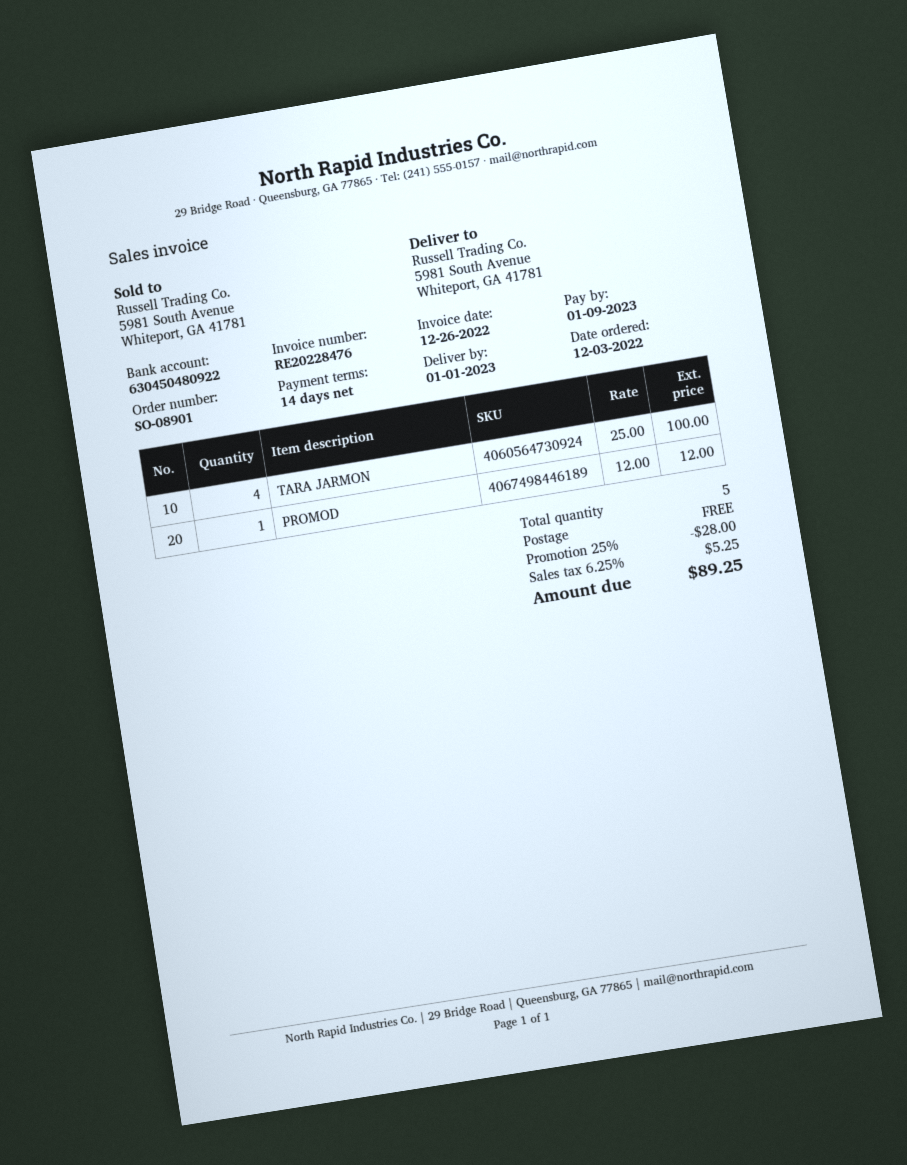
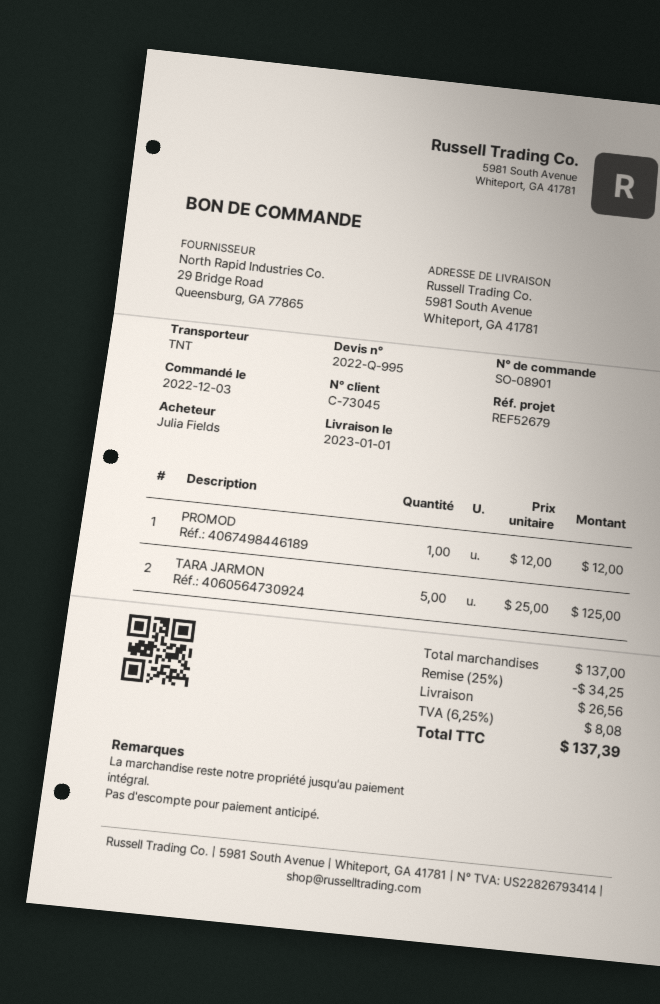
TARA JARMON: 4 x 25.00 = 100.00 -> 5 x 25.00 = 125.00
discount: 25% = 28.00 -> 25% = 34.25
shipping: 0.00 -> 26.56
tax: 6.25% = 5.25 -> 6.25% = 8.08
total: 89.25 -> 137.39

